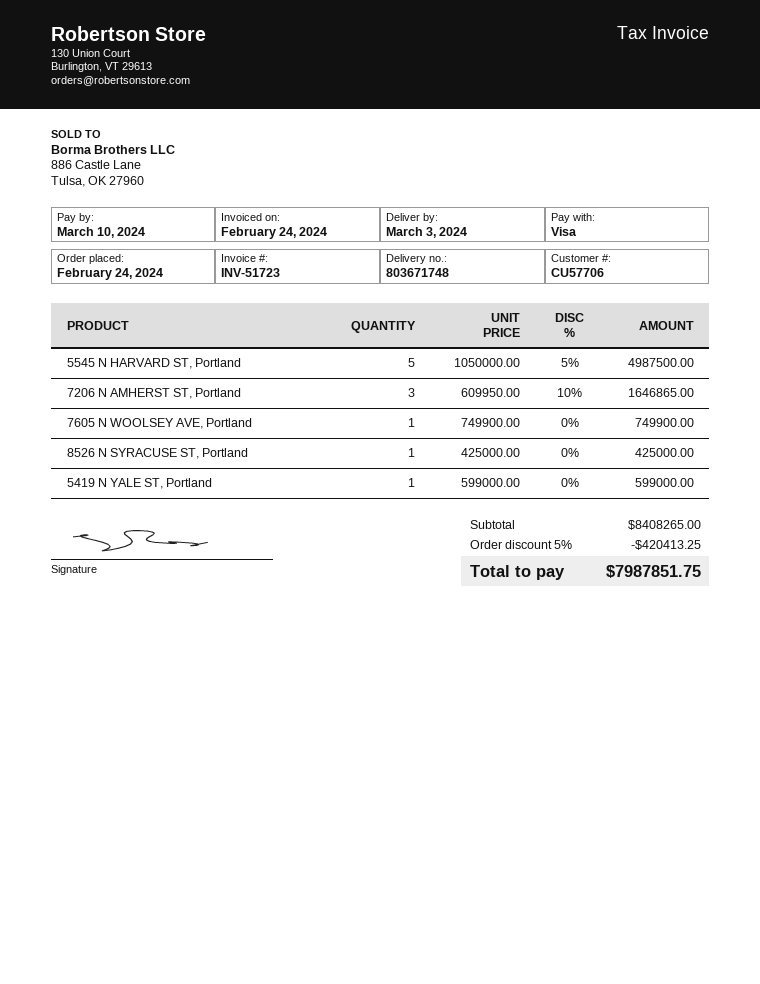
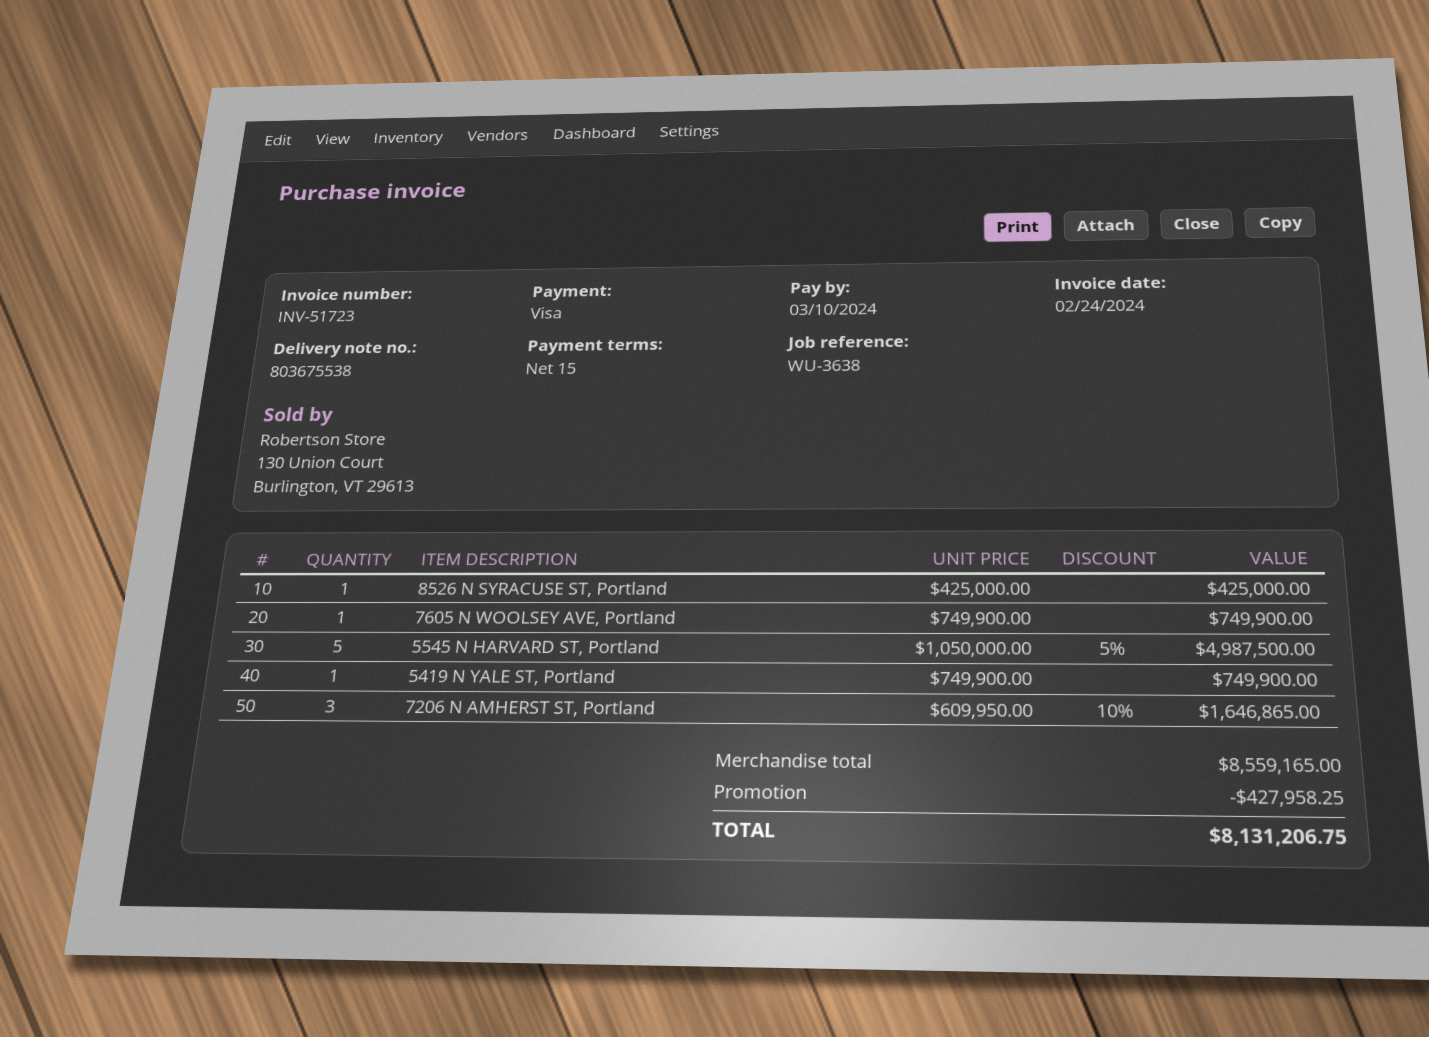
delivery note number: 803671748 -> 803675538
5419 N YALE ST, Portland: 1 x 599000.00 = 599000.00 -> 1 x 749900.00 = 749900.00
subtotal: 8408265.00 -> 8559165.00
discount: 420413.25 -> 427958.25
total: 7987851.75 -> 8131206.75

